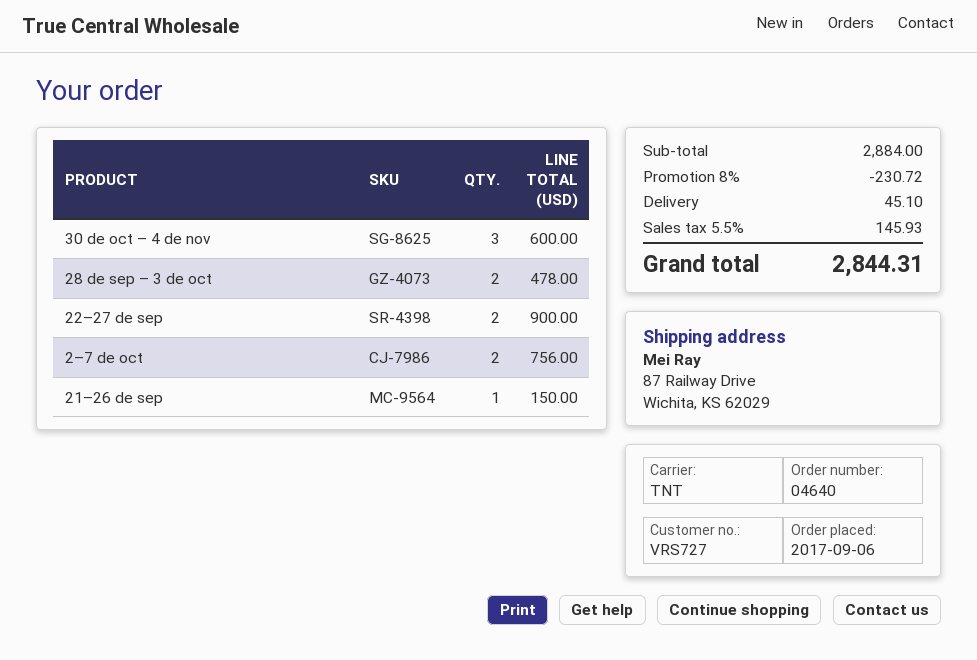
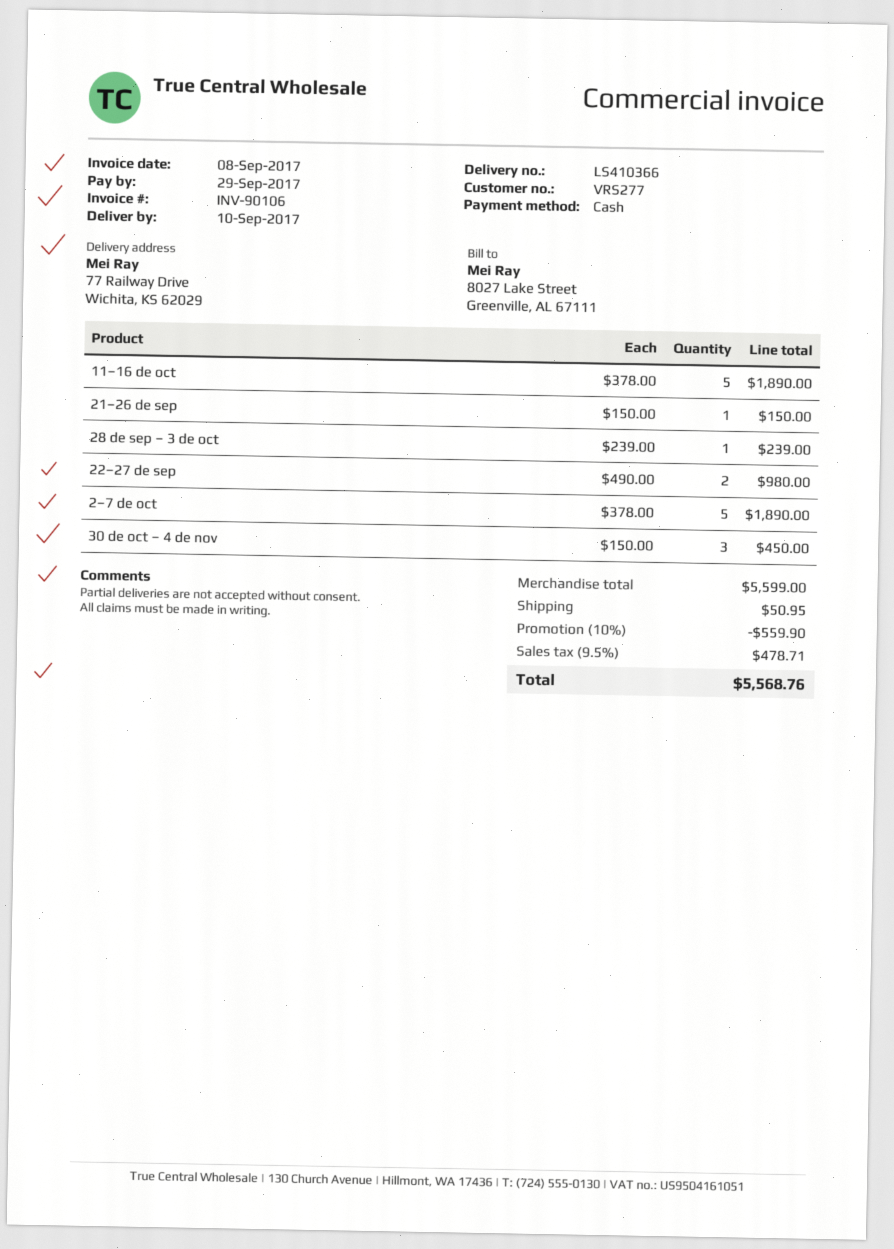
customer number: VRS727 -> VRS277
ship to: 87 Railway Drive, Wichita, KS 62029 -> 77 Railway Drive, Wichita, KS 62029
30 de oct – 4 de nov: 3 for 600.00 -> 3 for 450.00
28 de sep – 3 de oct: 2 for 478.00 -> 1 for 239.00
22–27 de sep: 2 for 900.00 -> 2 for 980.00
2–7 de oct: 2 for 756.00 -> 5 for 1890.00
11–16 de oct: none -> 5 for 1890.00
subtotal: 2884.00 -> 5599.00
discount: 8% = 230.72 -> 10% = 559.90
shipping: 45.10 -> 50.95
tax: 5.5% = 145.93 -> 9.5% = 478.71
total: 2844.31 -> 5568.76

